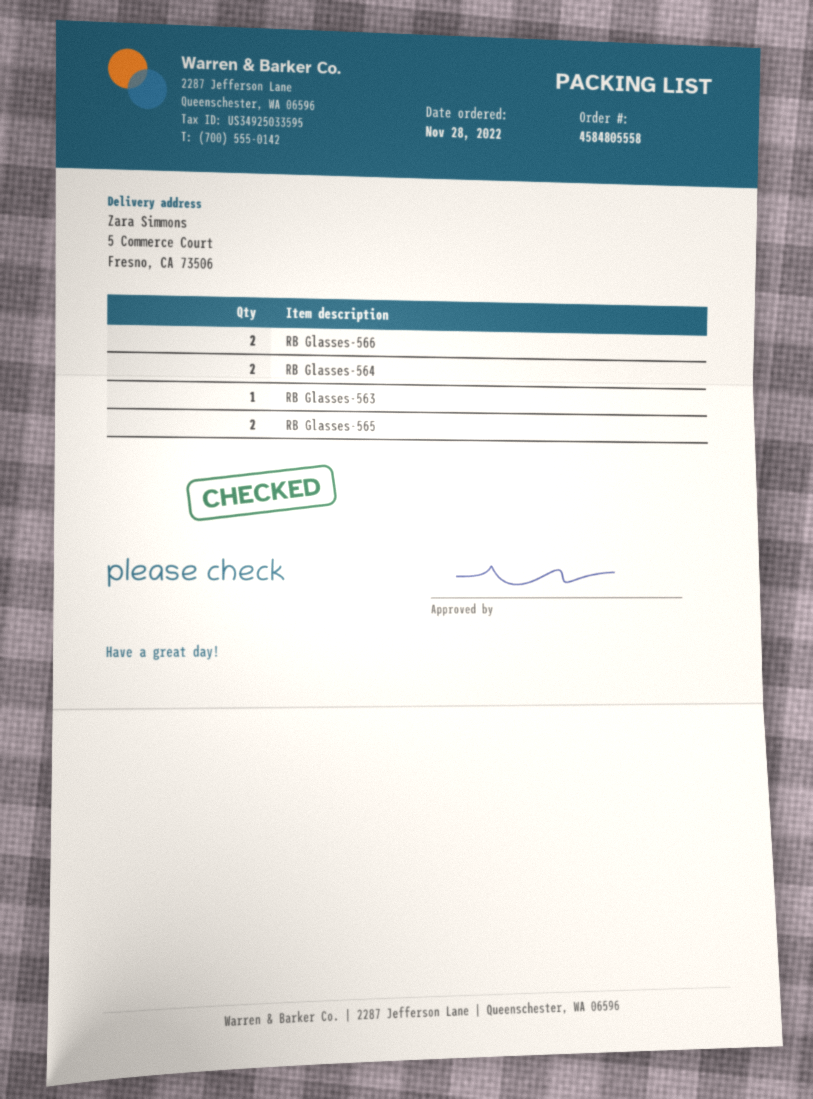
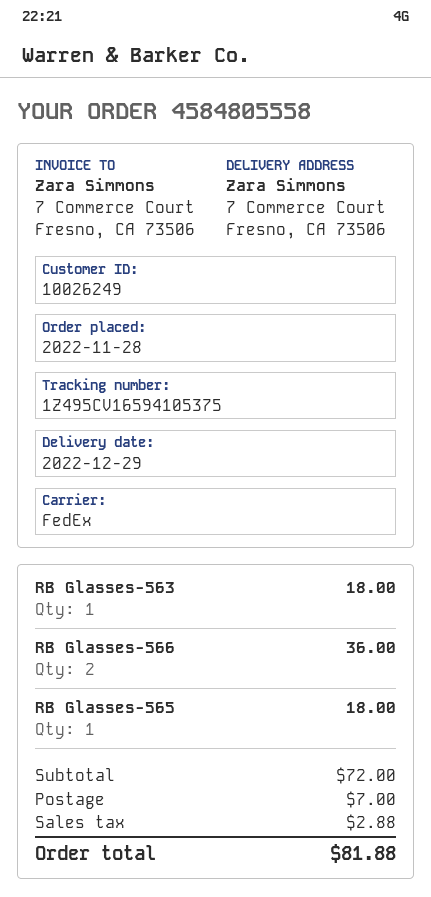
ship to: 5 Commerce Court, Fresno, CA 73506 -> 7 Commerce Court, Fresno, CA 73506
RB Glasses-564: 2 -> none
RB Glasses-565: 2 -> 1

